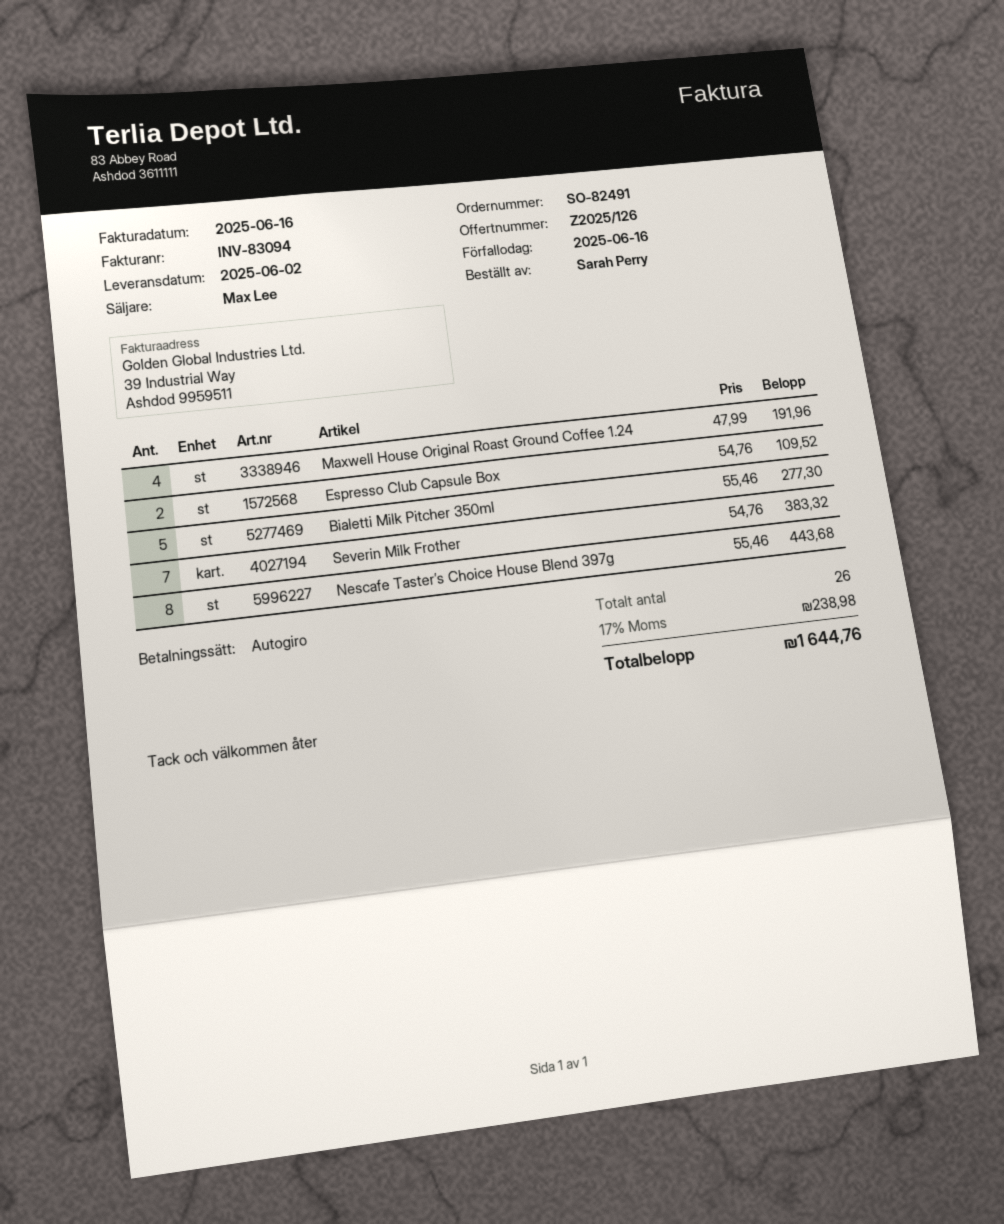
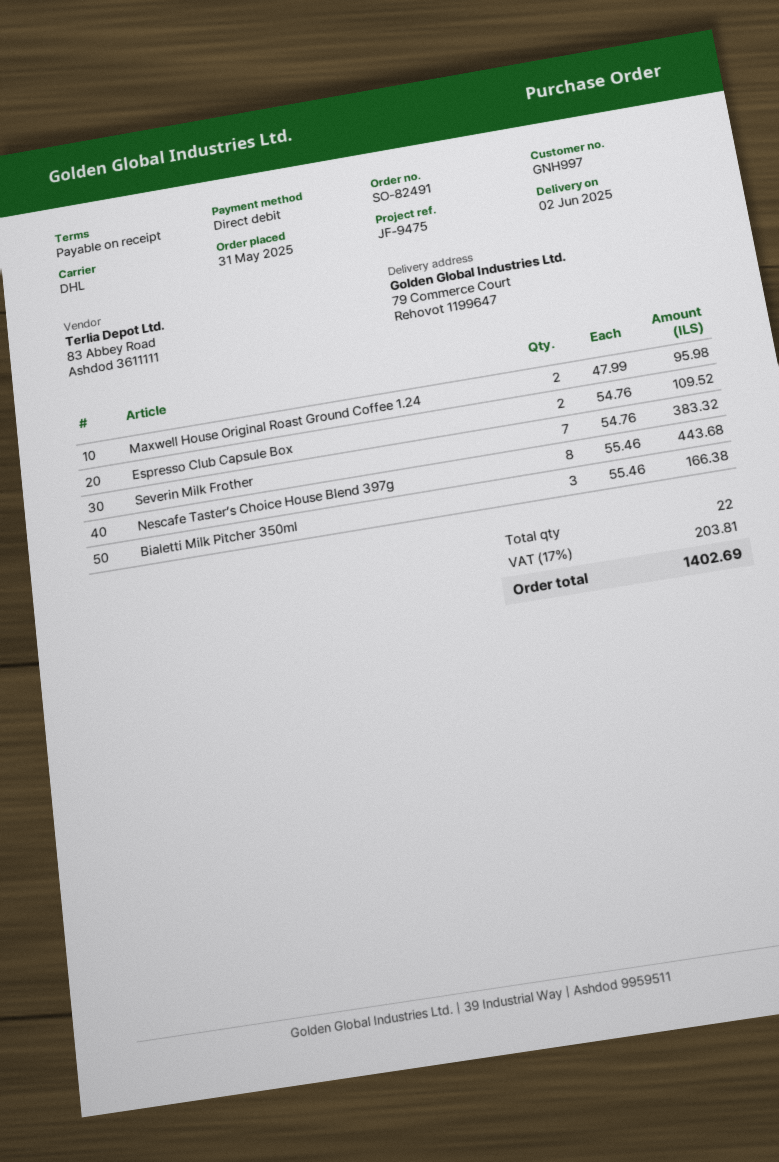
Maxwell House Original Roast Ground Coffee 1.24: 4 x 47.99 = 191.96 -> 2 x 47.99 = 95.98
Bialetti Milk Pitcher 350ml: 5 x 55.46 = 277.30 -> 3 x 55.46 = 166.38
total quantity: 26 -> 22
tax: 17% = 238.98 -> 17% = 203.81
total: 1644.76 -> 1402.69

